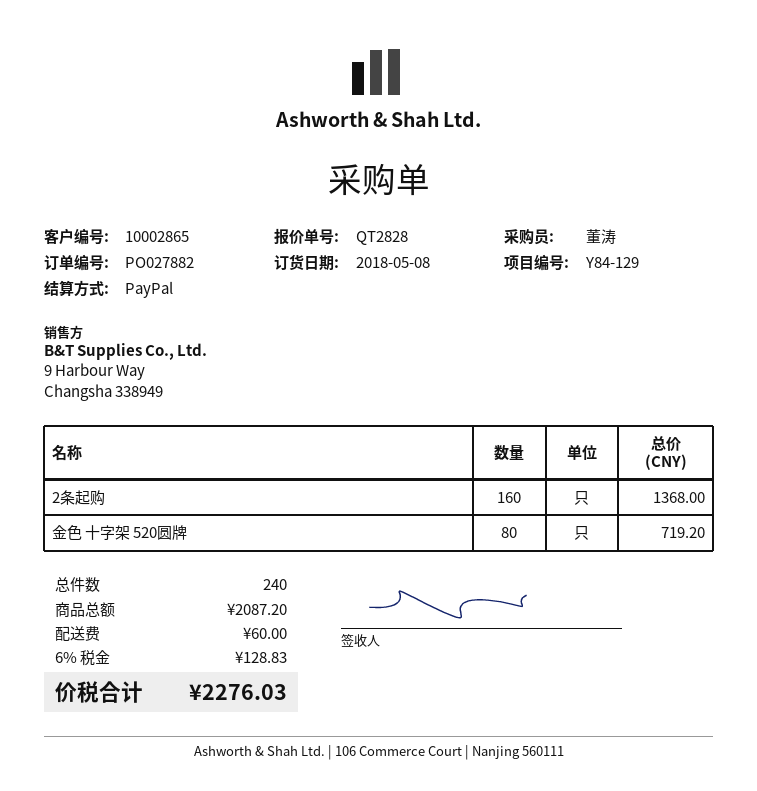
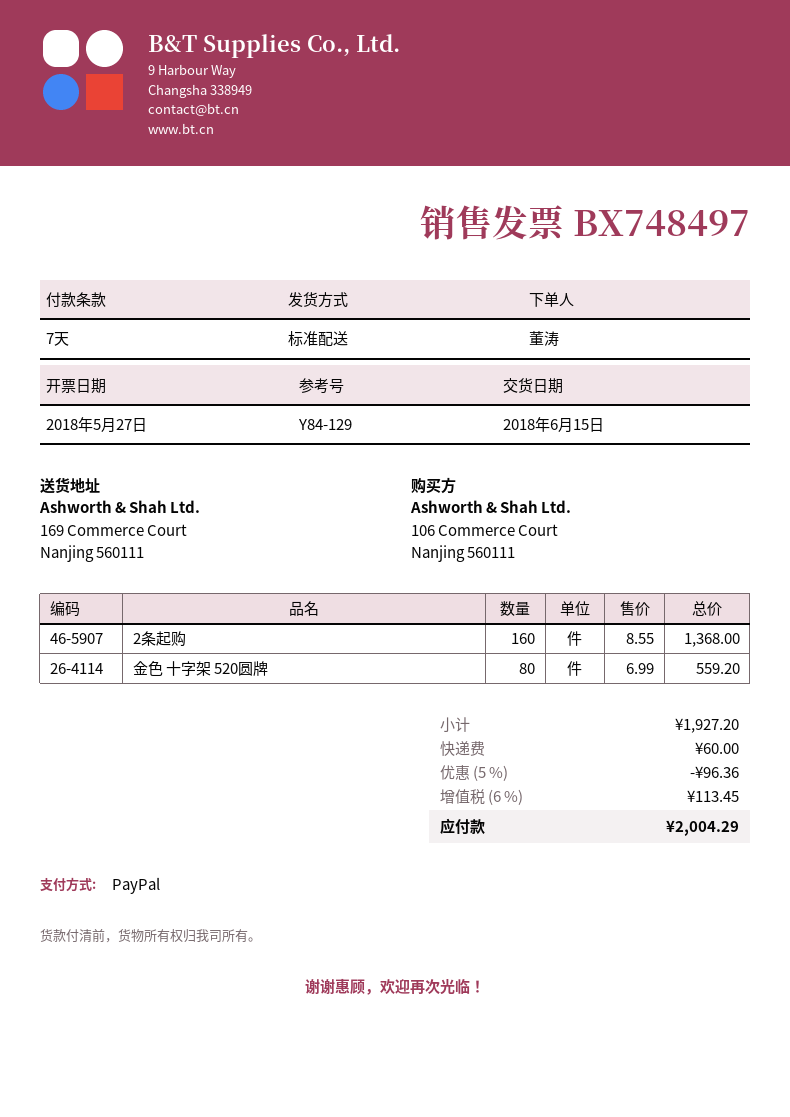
金色 十字架 520圆牌: 80 for 719.20 -> 80 for 559.20
subtotal: 2087.20 -> 1927.20
discount: none -> 5% = 96.36
tax: 6% = 128.83 -> 6% = 113.45
total: 2276.03 -> 2004.29

